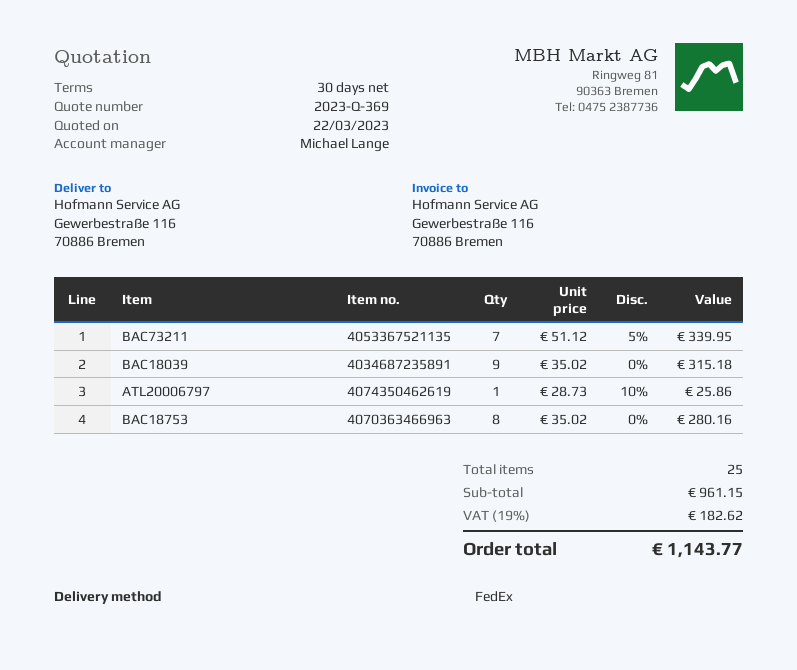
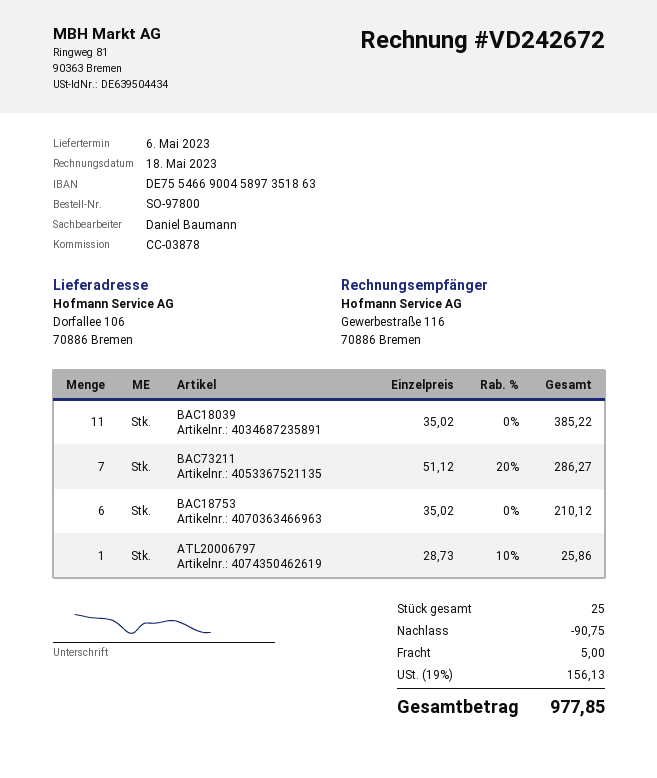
sales rep: Michael Lange -> Daniel Baumann
ship to: Gewerbestraße 116, 70886 Bremen -> Dorfallee 106, 70886 Bremen
BAC73211: 7 x 51.12 - 5% = 339.95 -> 7 x 51.12 - 20% = 286.27
BAC18039: 9 x 35.02 = 315.18 -> 11 x 35.02 = 385.22
BAC18753: 8 x 35.02 = 280.16 -> 6 x 35.02 = 210.12
discount: none -> 90.75
shipping: none -> 5.00
tax: 19% = 182.62 -> 19% = 156.13
total: 1143.77 -> 977.85

